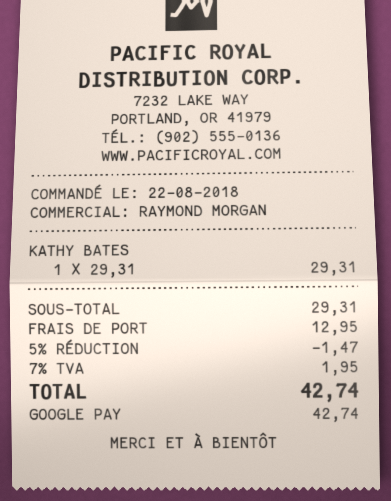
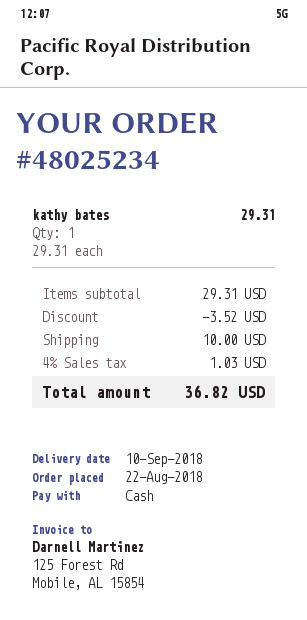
payment method: Google Pay -> cash
discount: 1.47 -> 3.52
shipping: 12.95 -> 10.00
tax: 7% = 1.95 -> 4% = 1.03
total: 42.74 -> 36.82

